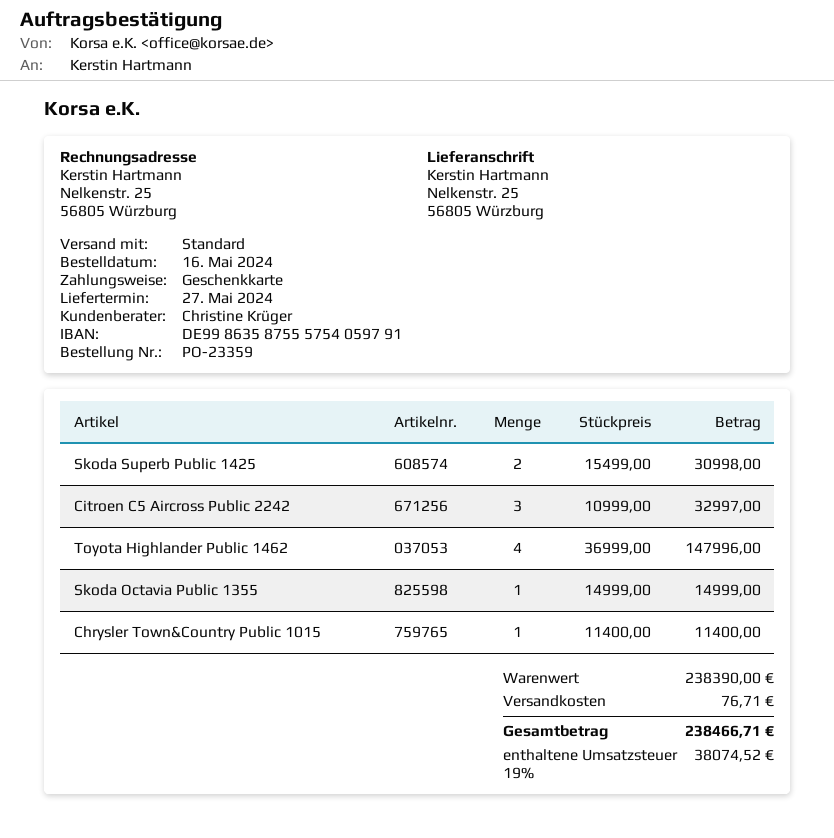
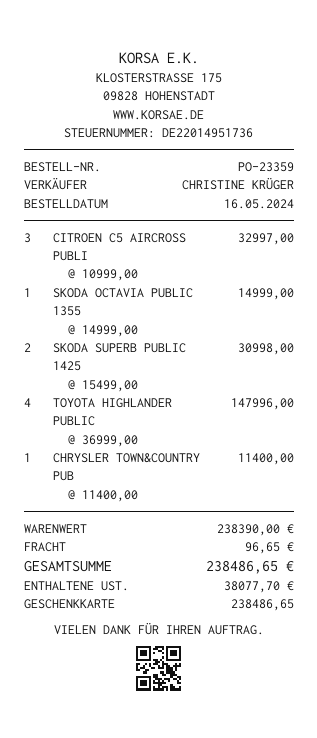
shipping: 76.71 -> 96.65
tax: 38074.52 -> 38077.70
total: 238466.71 -> 238486.65

